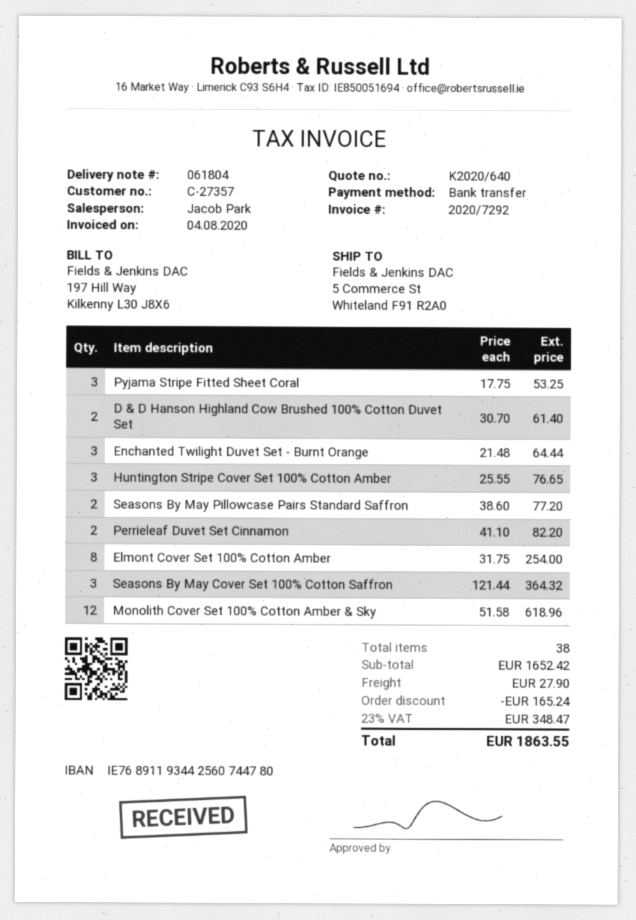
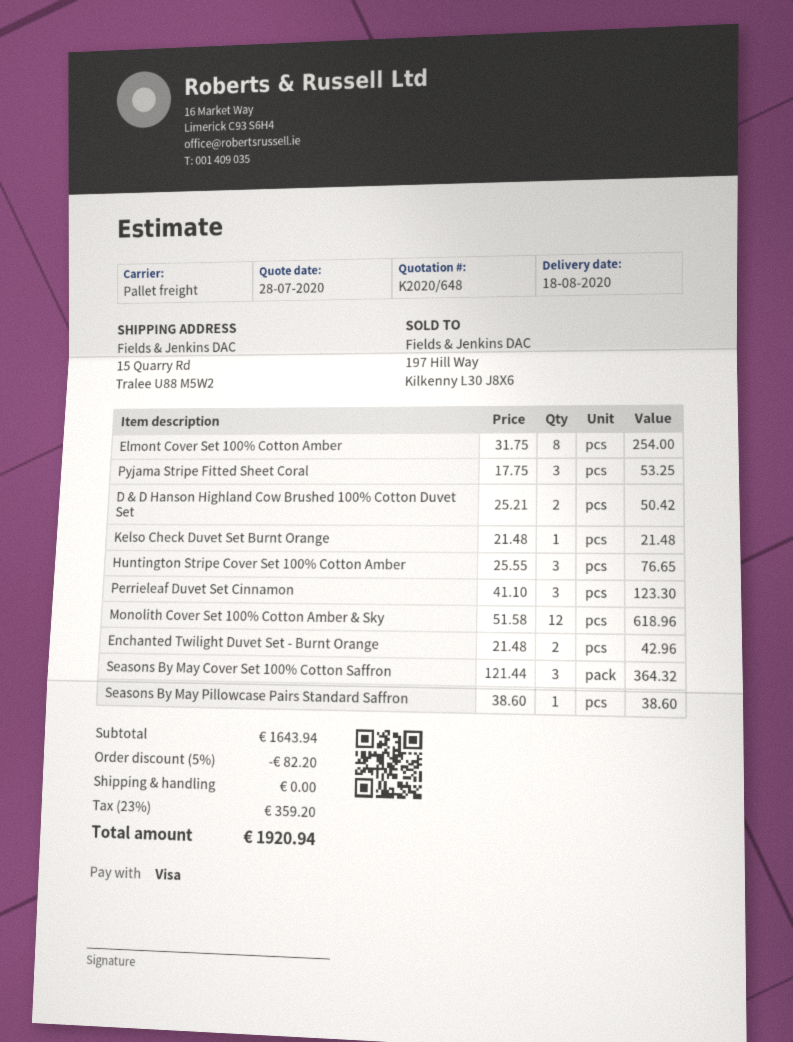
quote number: K2020/640 -> K2020/648
payment method: bank transfer -> Visa
ship to: 5 Commerce St, Whiteland F91 R2A0 -> 15 Quarry Rd, Tralee U88 M5W2
D & D Hanson Highland Cow Brushed 100% Cotton Duvet Set: 2 x 30.70 = 61.40 -> 2 x 25.21 = 50.42
Enchanted Twilight Duvet Set - Burnt Orange: 3 x 21.48 = 64.44 -> 2 x 21.48 = 42.96
Seasons By May Pillowcase Pairs Standard Saffron: 2 x 38.60 = 77.20 -> 1 x 38.60 = 38.60
Perrieleaf Duvet Set Cinnamon: 2 x 41.10 = 82.20 -> 3 x 41.10 = 123.30
Kelso Check Duvet Set Burnt Orange: none -> 1 x 21.48 = 21.48
subtotal: 1652.42 -> 1643.94
discount: 165.24 -> 82.20
shipping: 27.90 -> 0.00
tax: 23% = 348.47 -> 23% = 359.20
total: 1863.55 -> 1920.94

